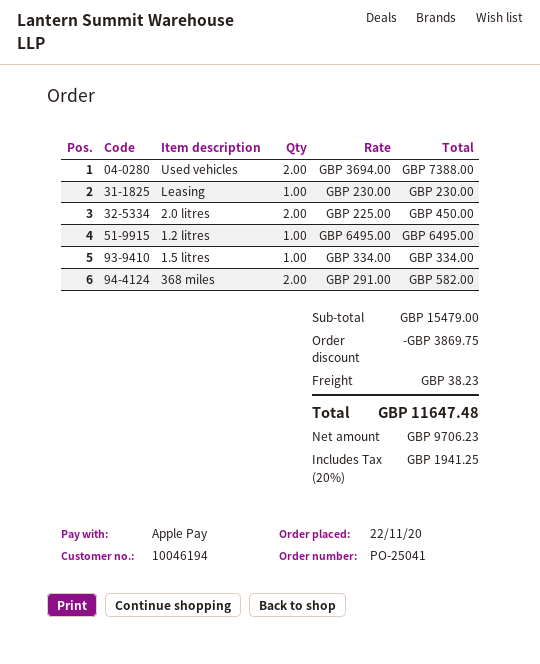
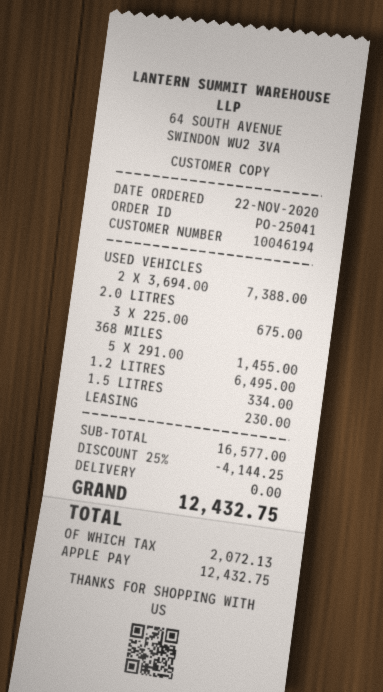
2.0 litres: 2 x 225.00 = 450.00 -> 3 x 225.00 = 675.00
368 miles: 2 x 291.00 = 582.00 -> 5 x 291.00 = 1455.00
subtotal: 15479.00 -> 16577.00
discount: 3869.75 -> 4144.25
shipping: 38.23 -> 0.00
tax: 1941.25 -> 2072.13
total: 11647.48 -> 12432.75

